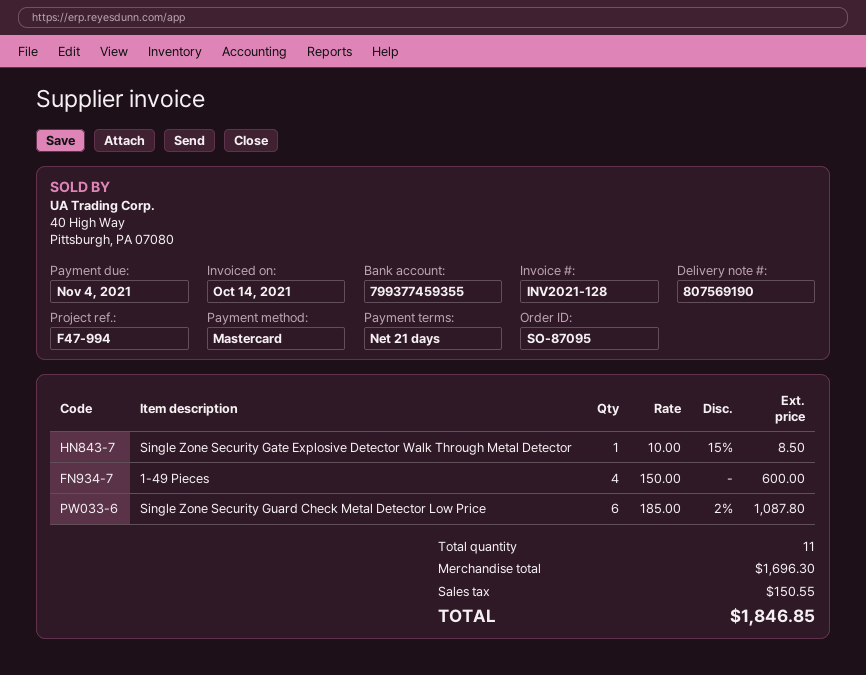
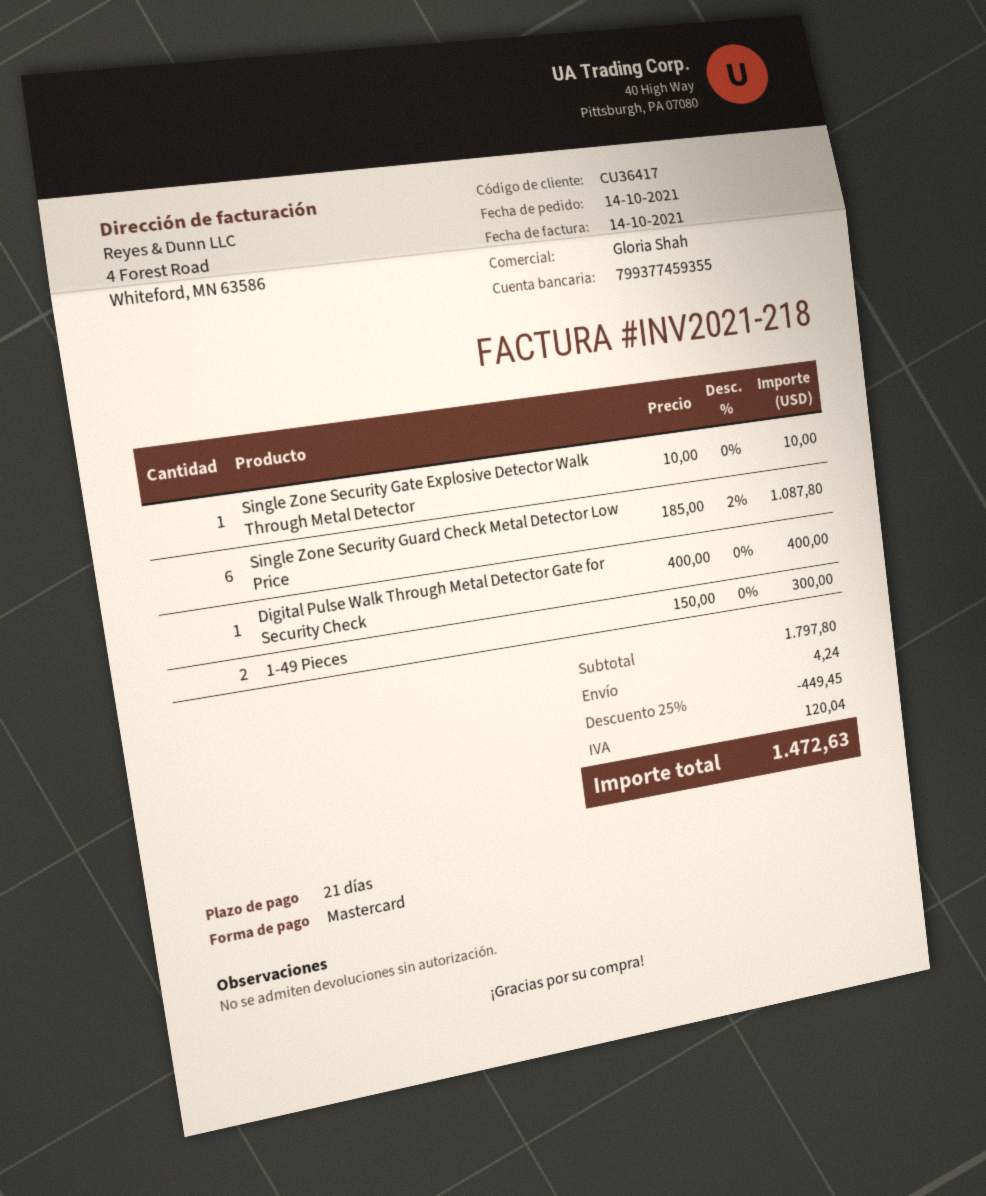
invoice number: INV2021-128 -> INV2021-218
Single Zone Security Gate Explosive Detector Walk Through Metal Detector: 1 x 10.00 - 15% = 8.50 -> 1 x 10.00 = 10.00
1-49 Pieces: 4 x 150.00 = 600.00 -> 2 x 150.00 = 300.00
Digital Pulse Walk Through Metal Detector Gate for Security Check: none -> 1 x 400.00 = 400.00
subtotal: 1696.30 -> 1797.80
discount: none -> 25% = 449.45
shipping: none -> 4.24
tax: 150.55 -> 120.04
total: 1846.85 -> 1472.63

